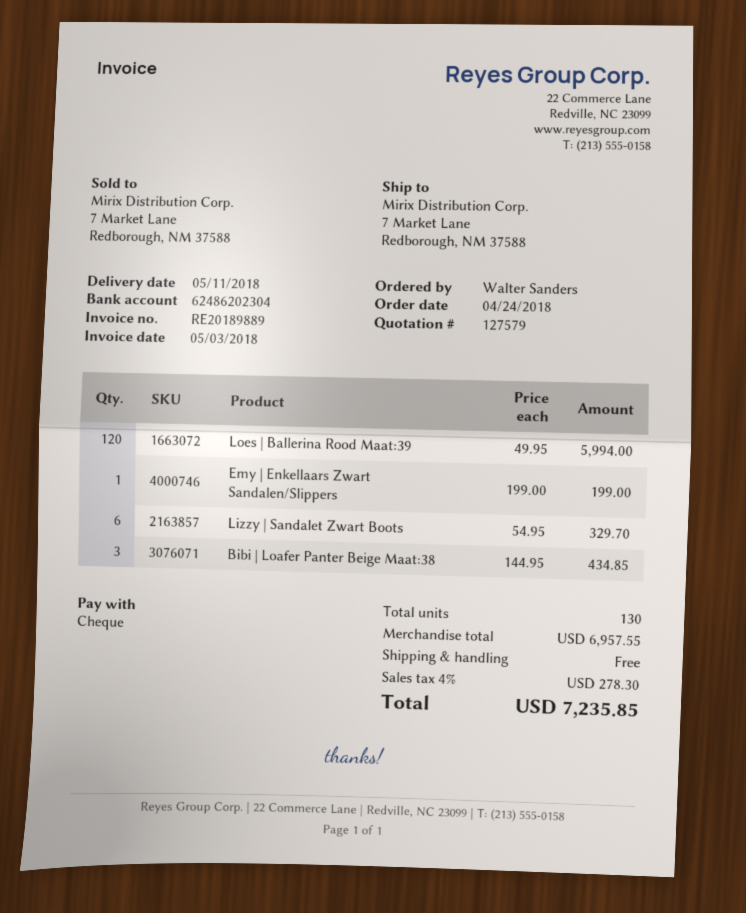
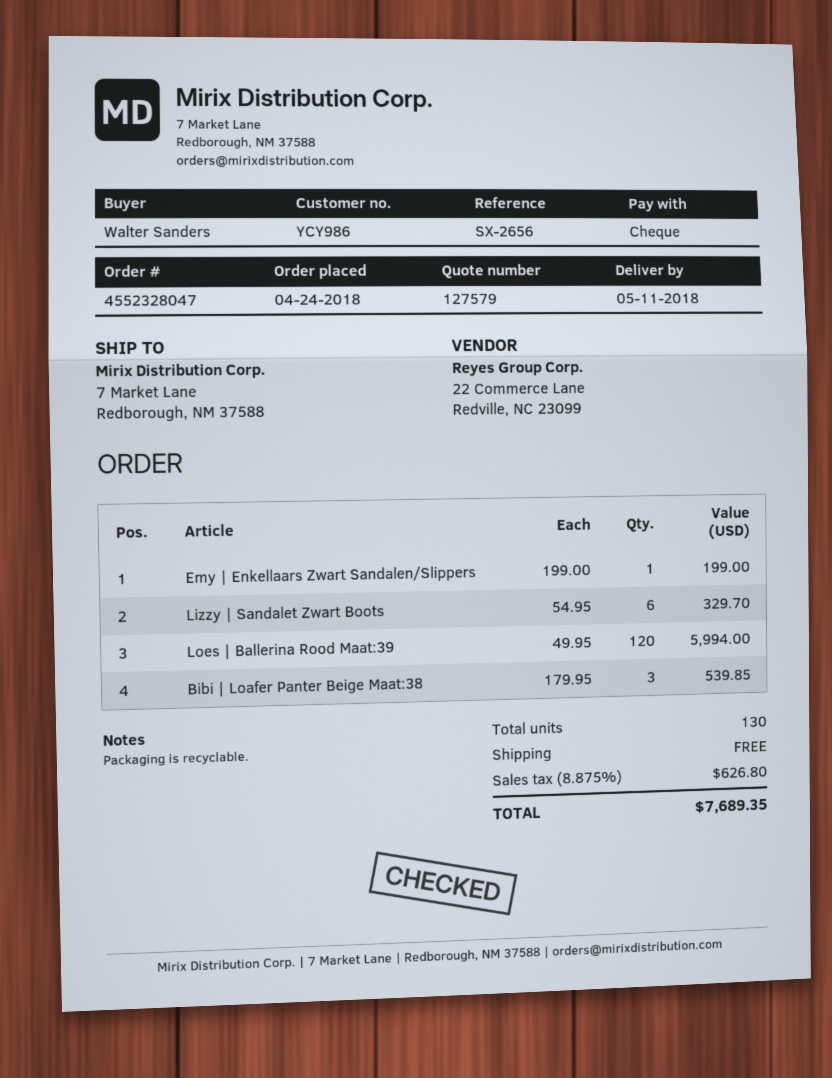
Bibi | Loafer Panter Beige Maat:38: 3 x 144.95 = 434.85 -> 3 x 179.95 = 539.85
tax: 4% = 278.30 -> 8.875% = 626.80
total: 7235.85 -> 7689.35

